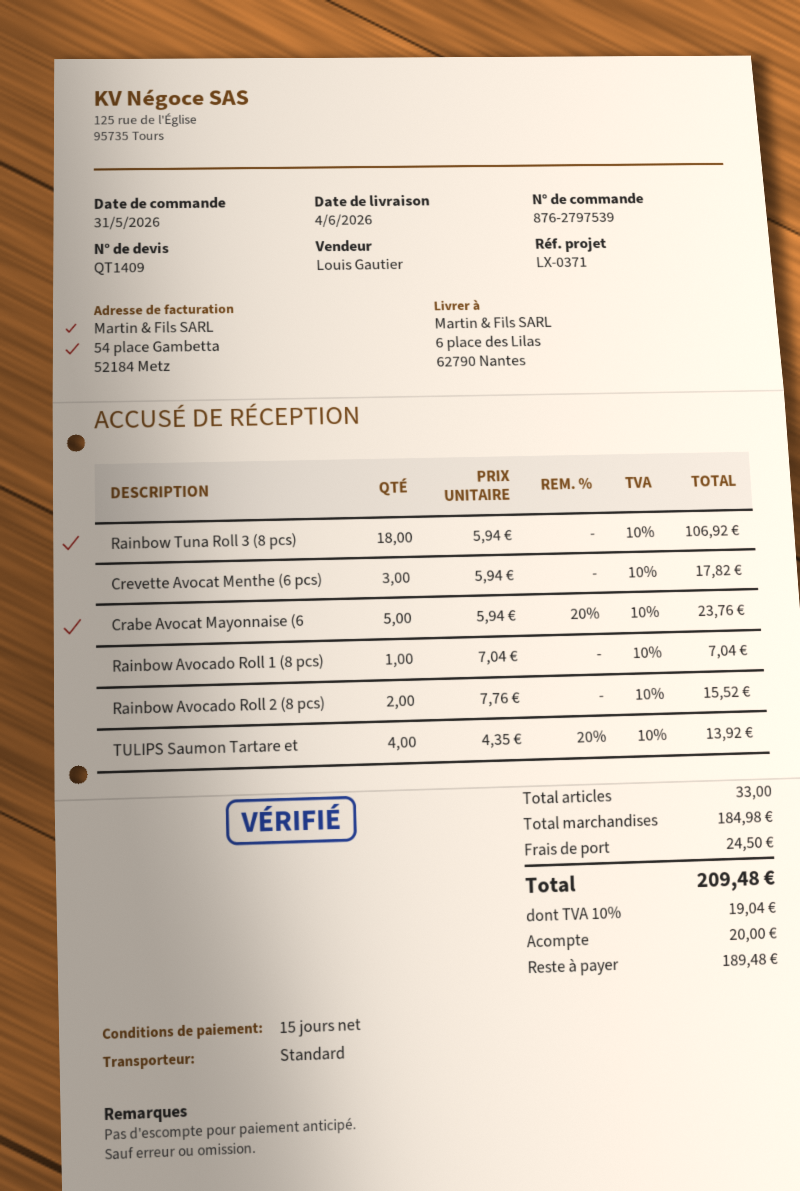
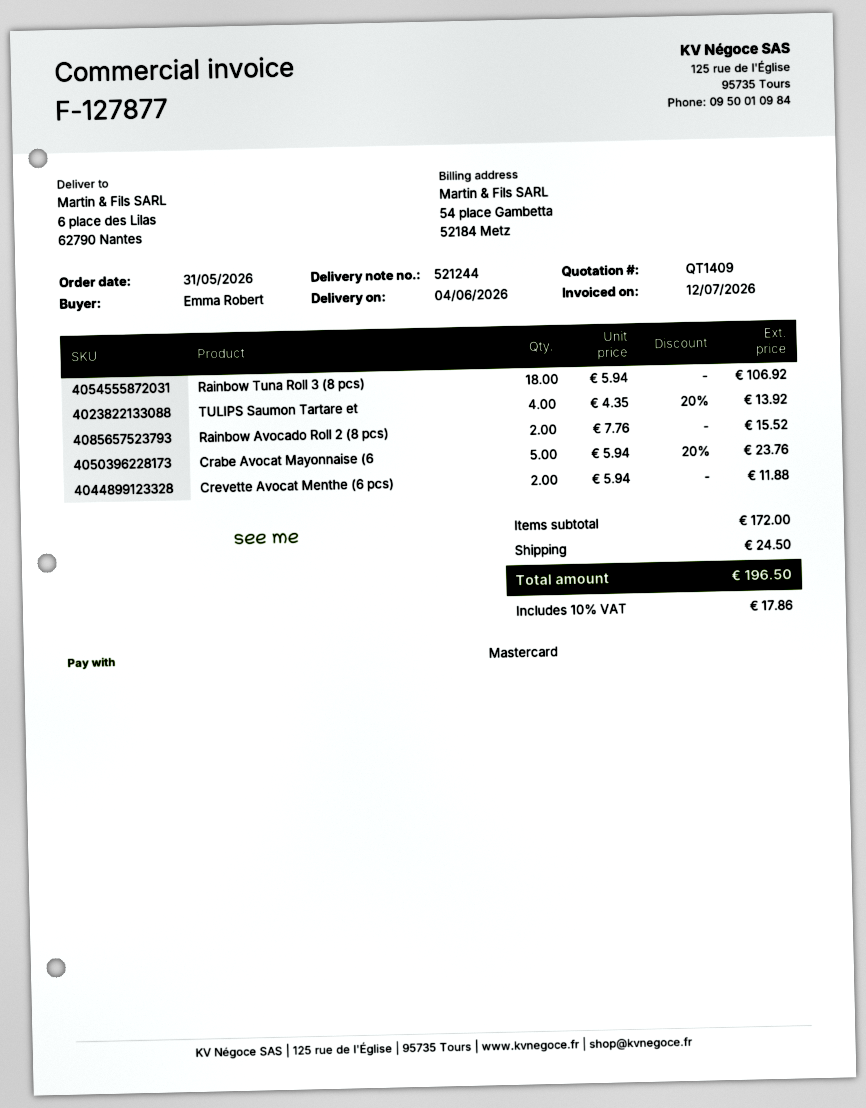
Crevette Avocat Menthe (6 pcs): 3 x 5.94 = 17.82 -> 2 x 5.94 = 11.88
Rainbow Avocado Roll 1 (8 pcs): 1 x 7.04 = 7.04 -> none
subtotal: 184.98 -> 172.00
tax: 10% = 19.04 -> 10% = 17.86
total: 209.48 -> 196.50

